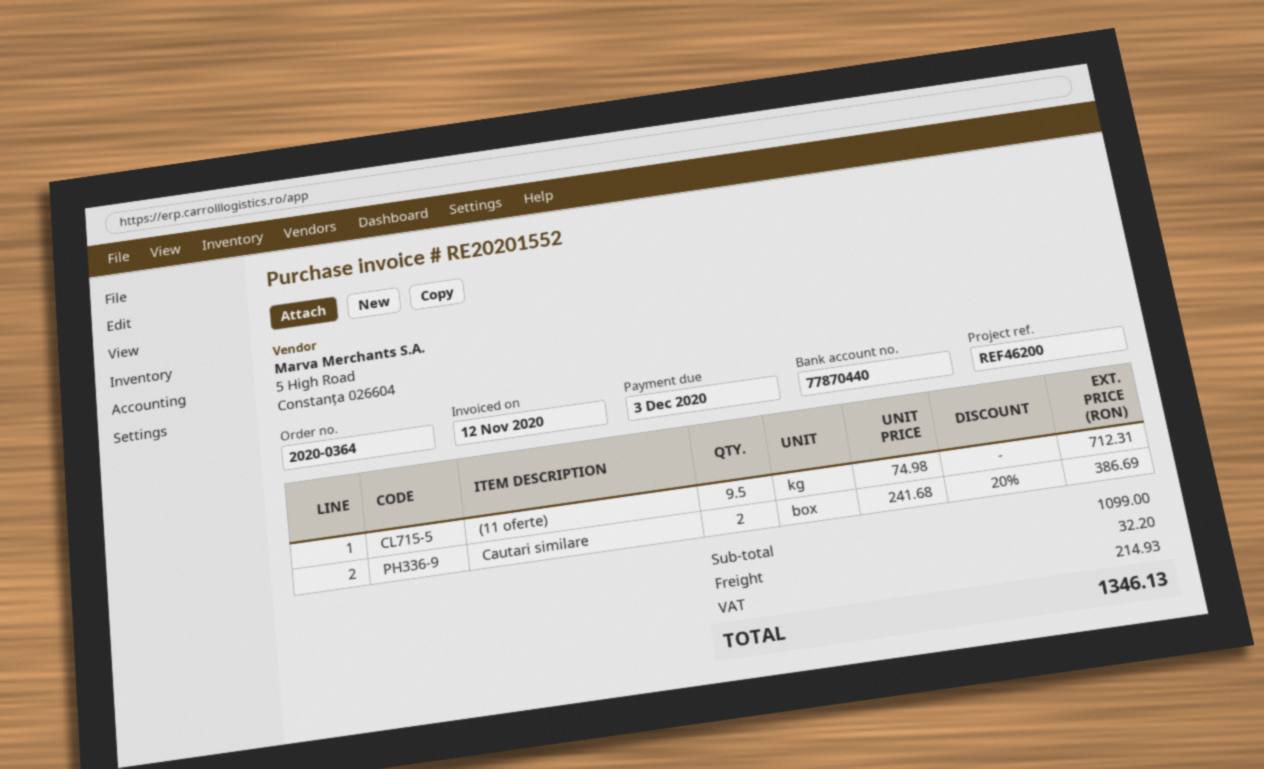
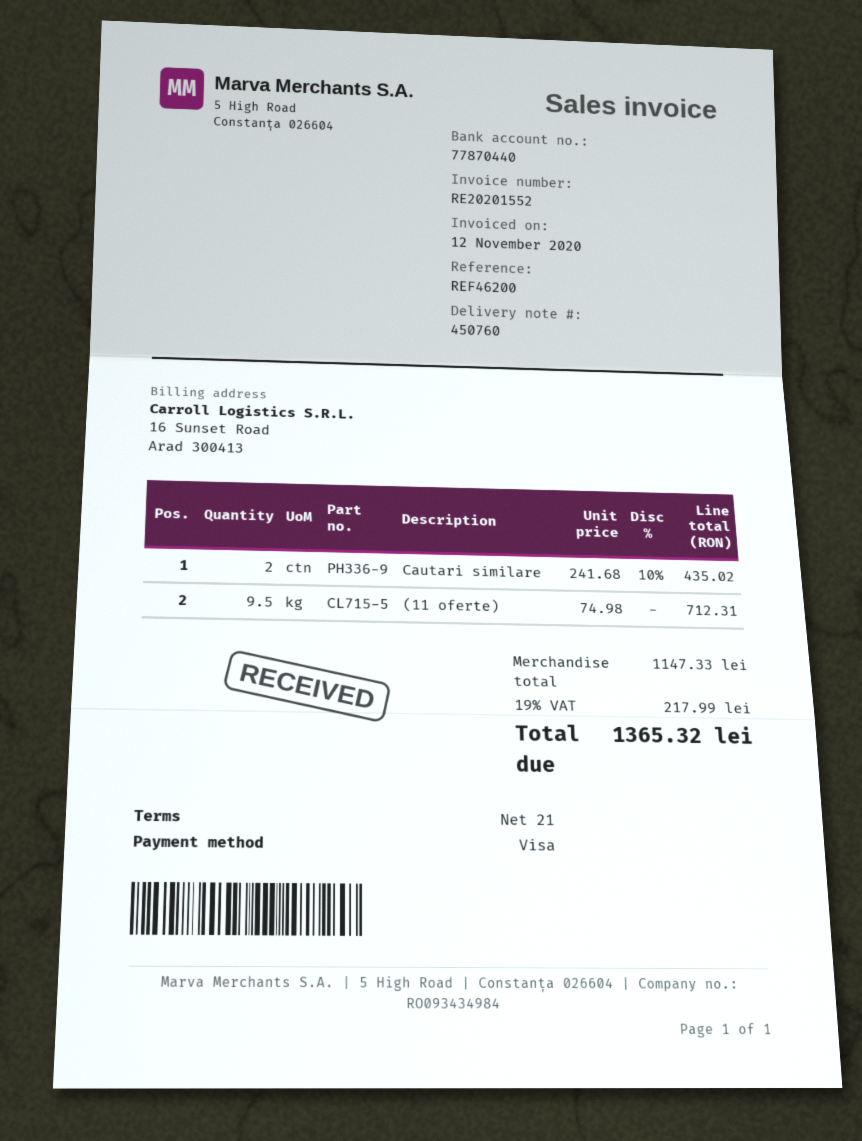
Cautari similare: 2 x 241.68 - 20% = 386.69 -> 2 x 241.68 - 10% = 435.02
subtotal: 1099.00 -> 1147.33
shipping: 32.20 -> none
tax: 214.93 -> 217.99
total: 1346.13 -> 1365.32

